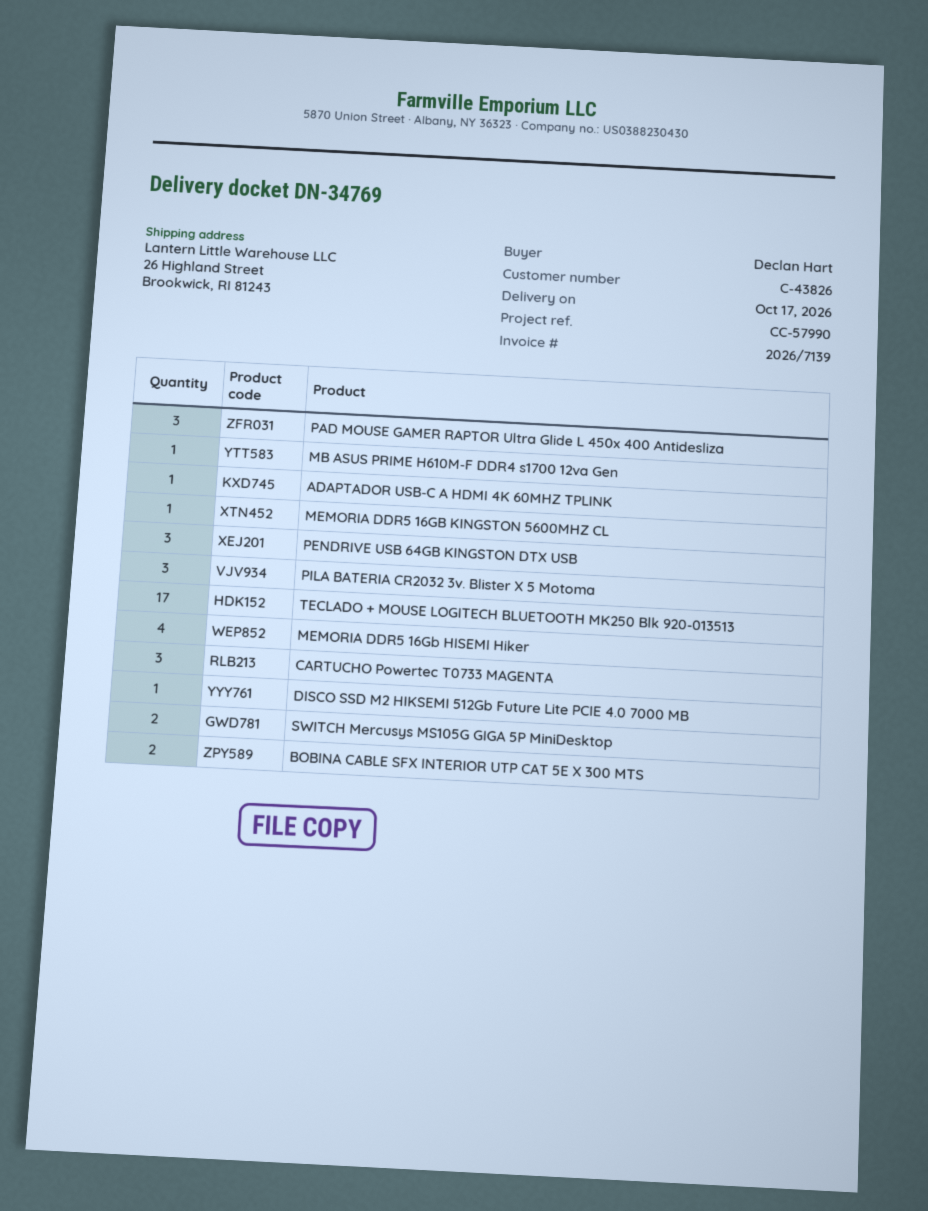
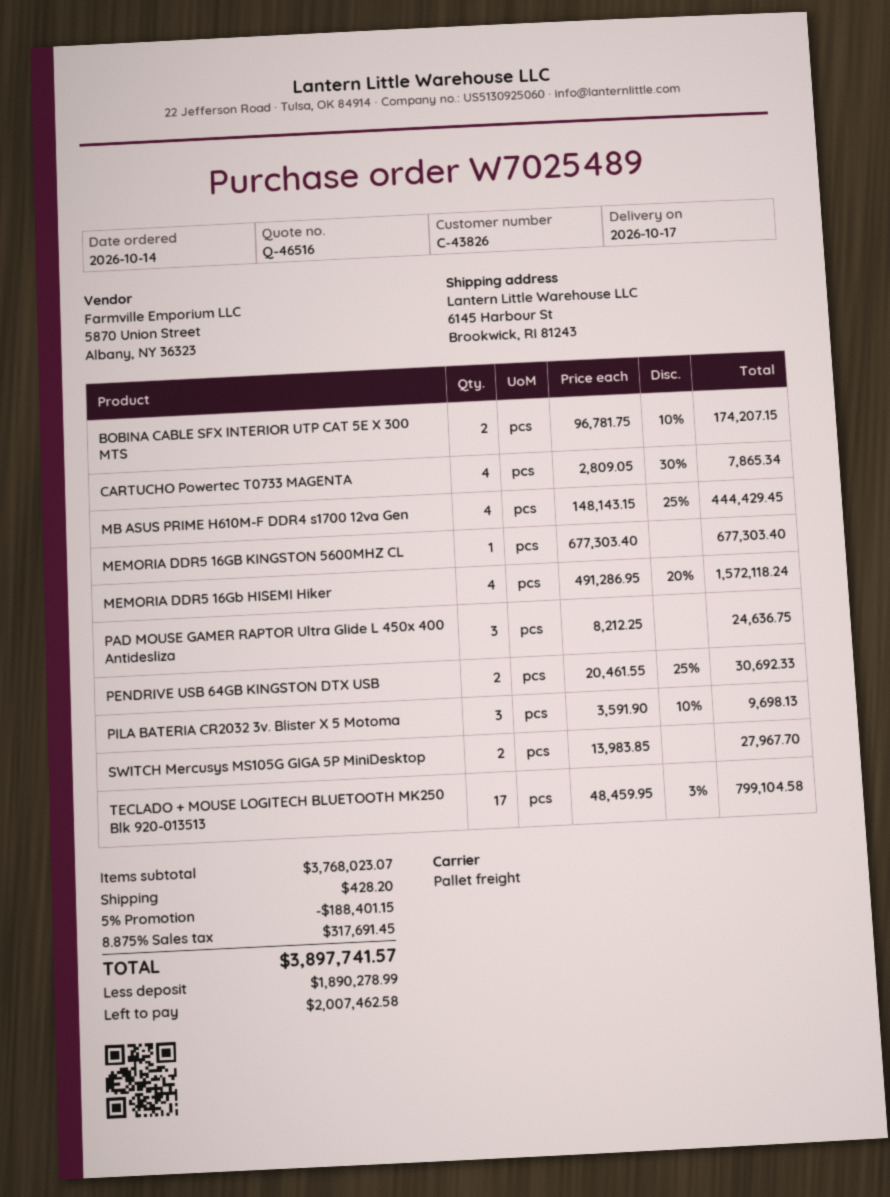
ship to: 26 Highland Street, Brookwick, RI 81243 -> 6145 Harbour St, Brookwick, RI 81243
MB ASUS PRIME H610M-F DDR4 s1700 12va Gen: 1 -> 4
ADAPTADOR USB-C A HDMI 4K 60MHZ TPLINK: 1 -> none
PENDRIVE USB 64GB KINGSTON DTX USB: 3 -> 2
CARTUCHO Powertec T0733 MAGENTA: 3 -> 4
DISCO SSD M2 HIKSEMI 512Gb Future Lite PCIE 4.0 7000 MB: 1 -> none

